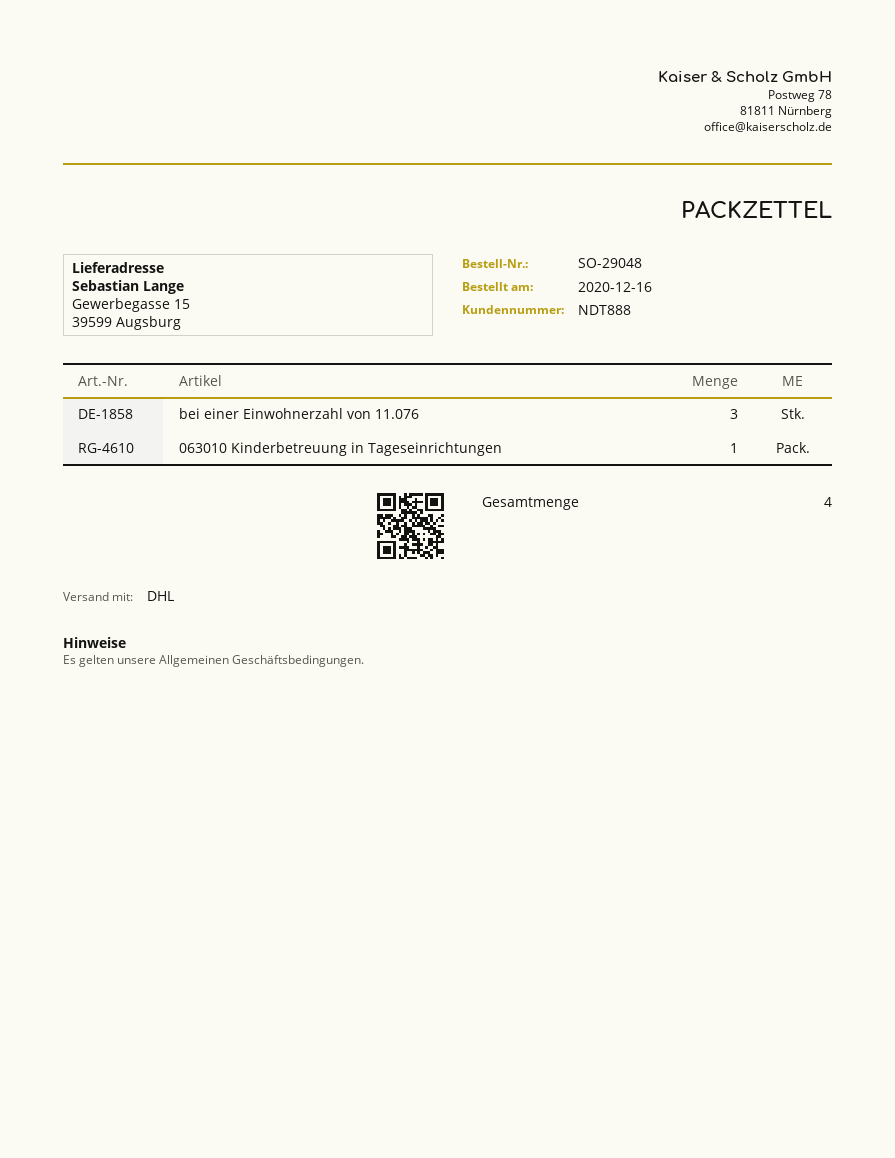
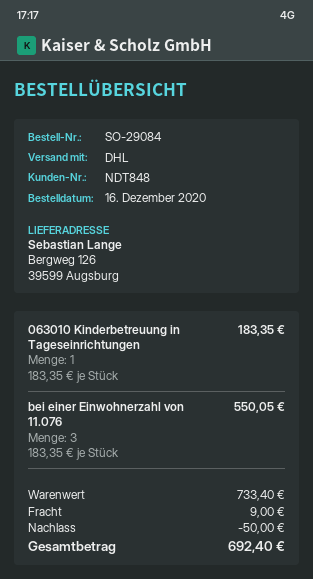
order number: SO-29048 -> SO-29084
customer number: NDT888 -> NDT848
ship to: Gewerbegasse 15, 39599 Augsburg -> Bergweg 126, 39599 Augsburg

